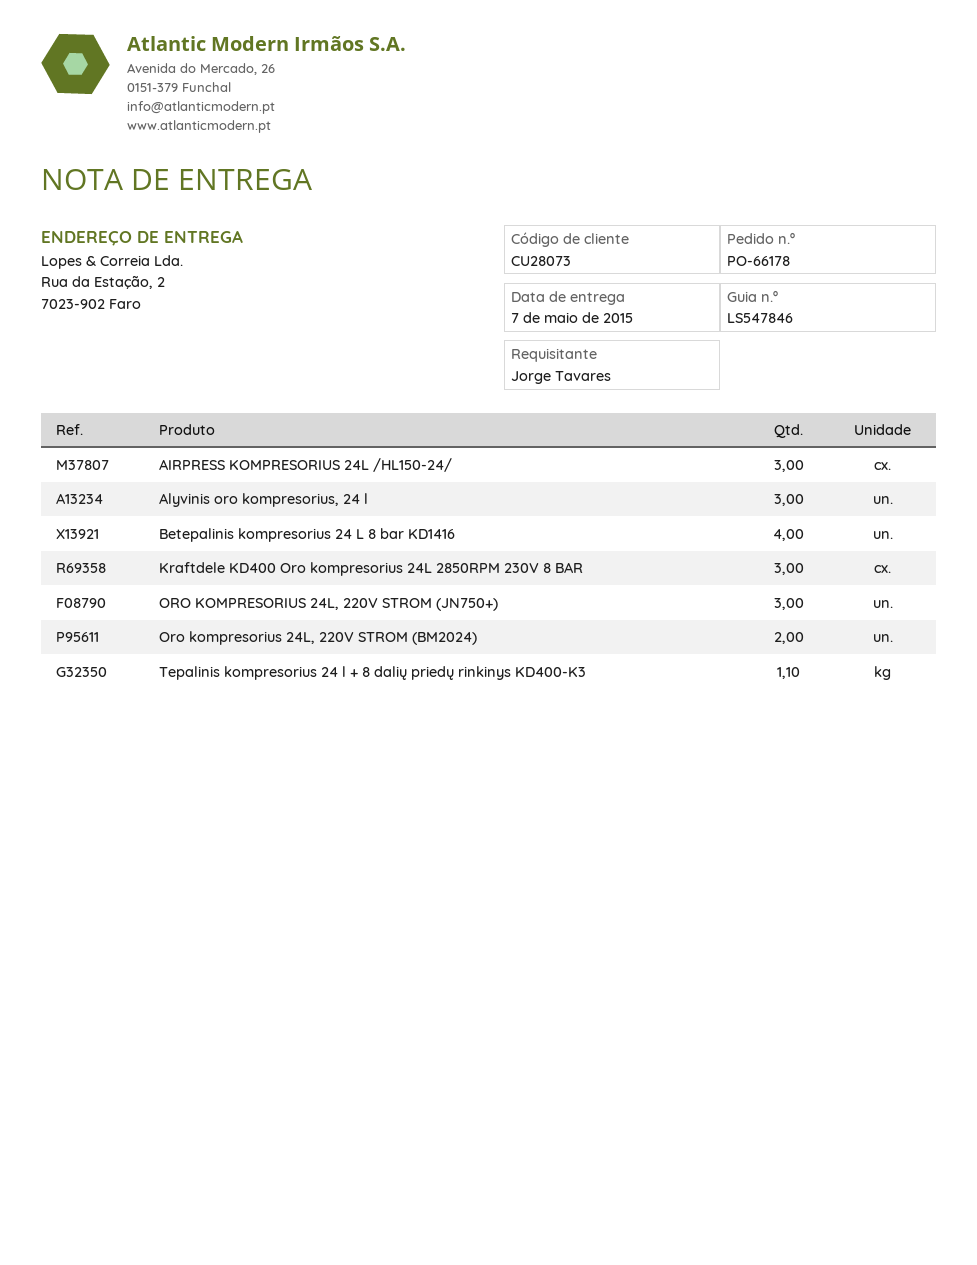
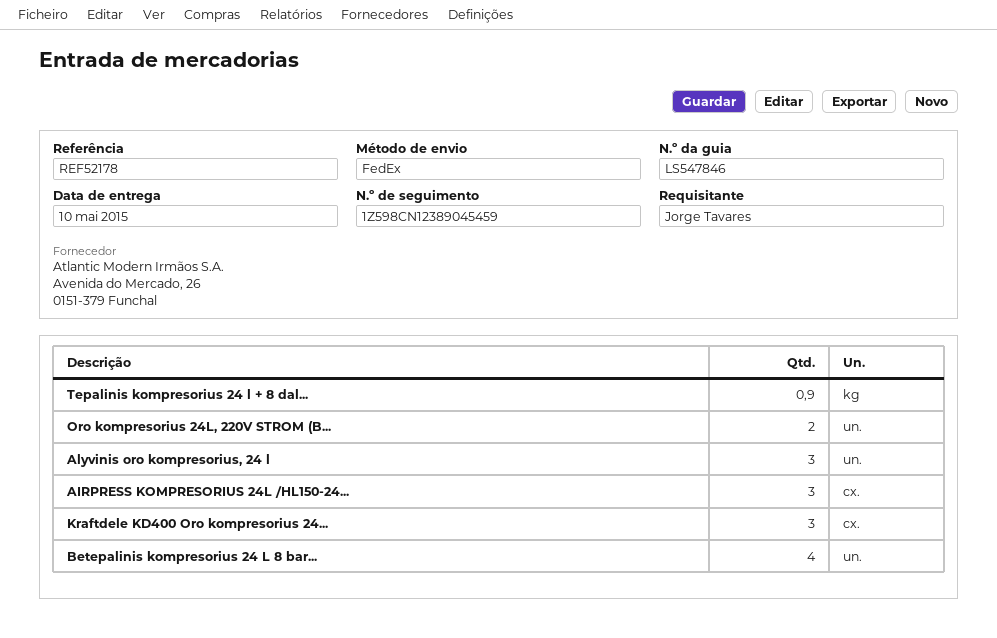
delivery date: 2015-05-07 -> 2015-05-10
ORO KOMPRESORIUS 24L, 220V STROM (JN750+): 3 -> none
Tepalinis kompresorius 24 l + 8 dalių priedų rinkinys KD400-K3: 1.1 -> 0.9

